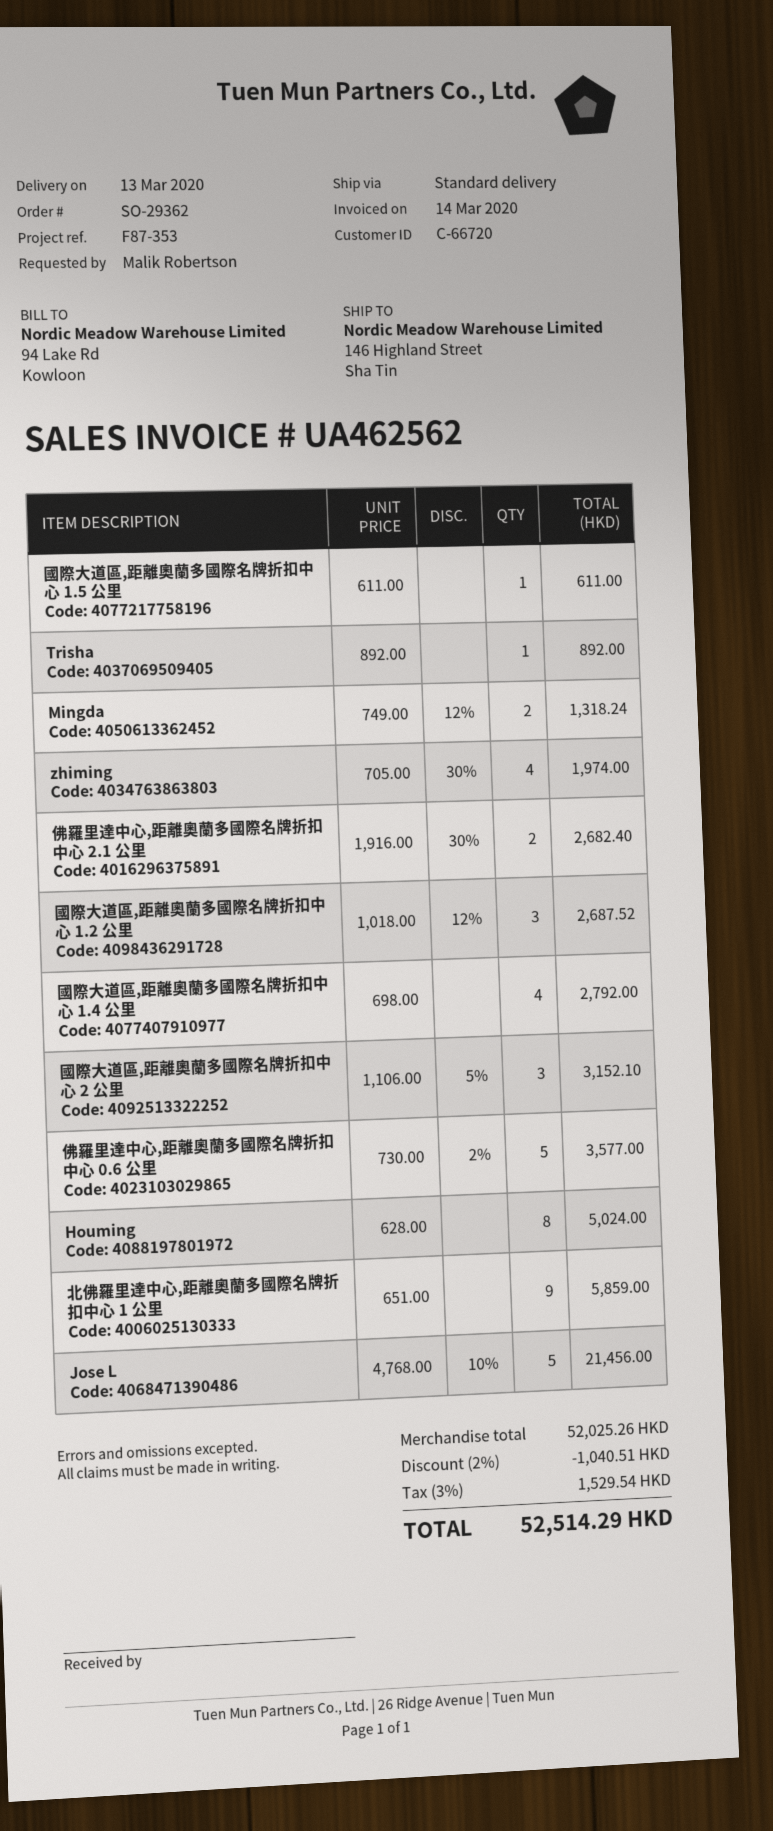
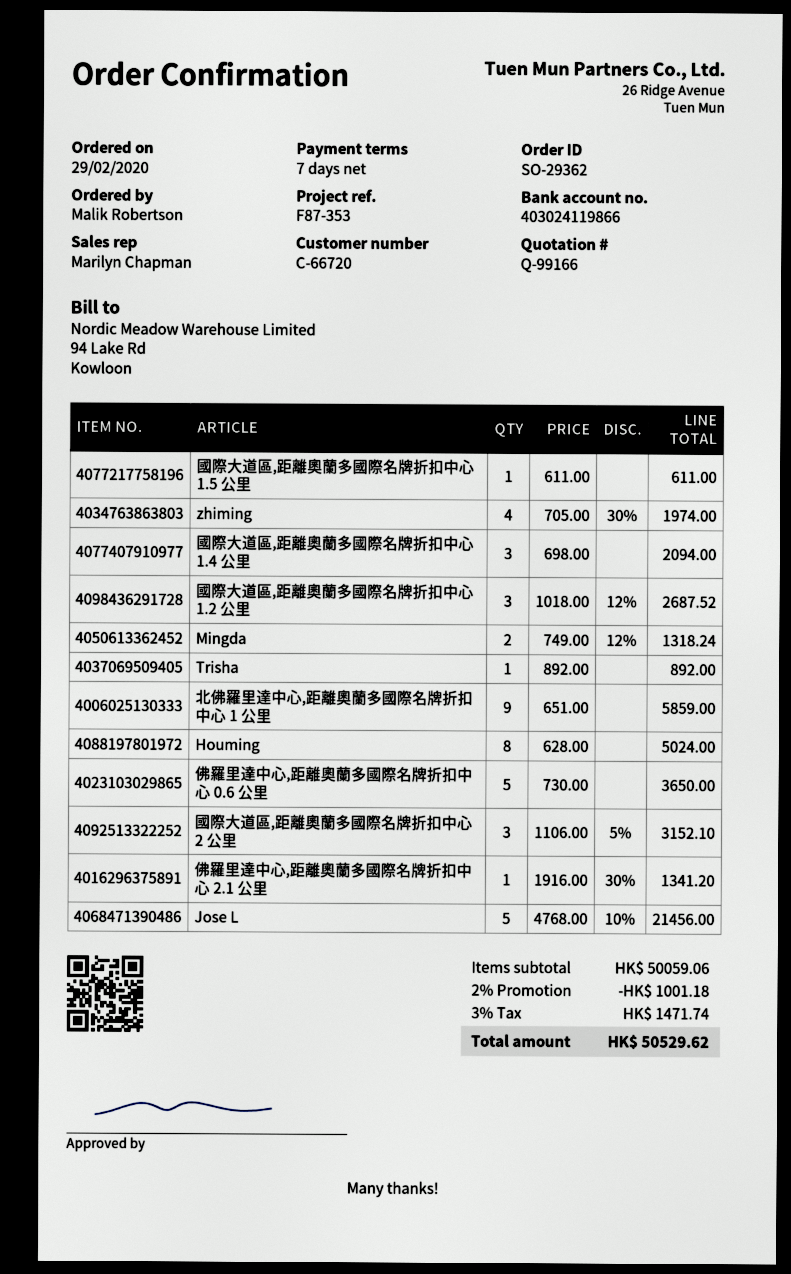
佛羅里達中心,距離奧蘭多國際名牌折扣中心 2.1 公里: 2 x 1916.00 - 30% = 2682.40 -> 1 x 1916.00 - 30% = 1341.20
國際大道區,距離奧蘭多國際名牌折扣中心 1.4 公里: 4 x 698.00 = 2792.00 -> 3 x 698.00 = 2094.00
佛羅里達中心,距離奧蘭多國際名牌折扣中心 0.6 公里: 5 x 730.00 - 2% = 3577.00 -> 5 x 730.00 = 3650.00
subtotal: 52025.26 -> 50059.06
discount: 2% = 1040.51 -> 2% = 1001.18
tax: 3% = 1529.54 -> 3% = 1471.74
total: 52514.29 -> 50529.62

